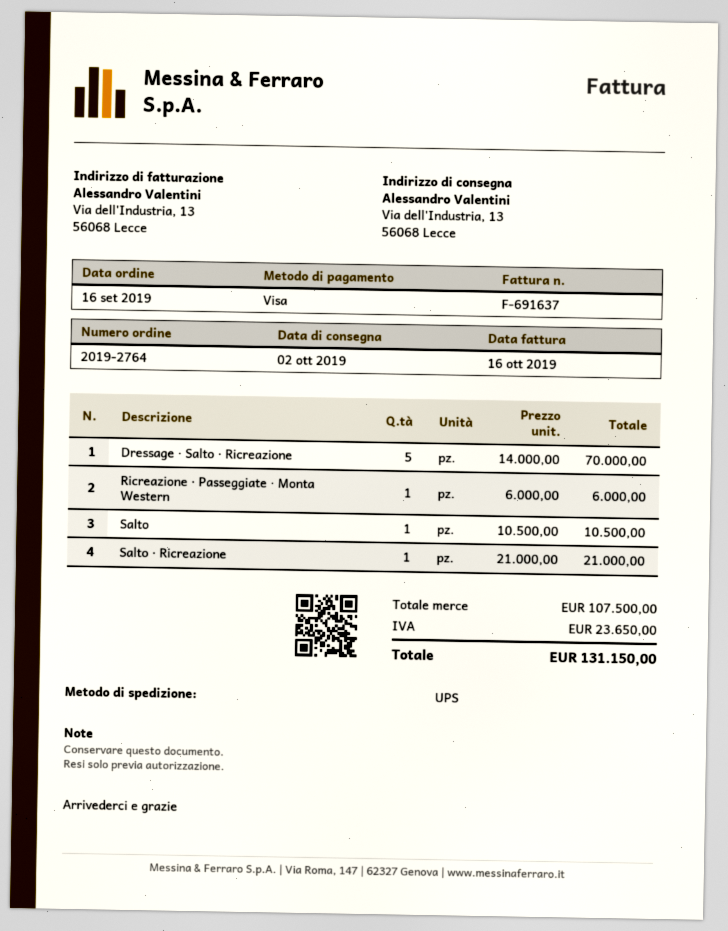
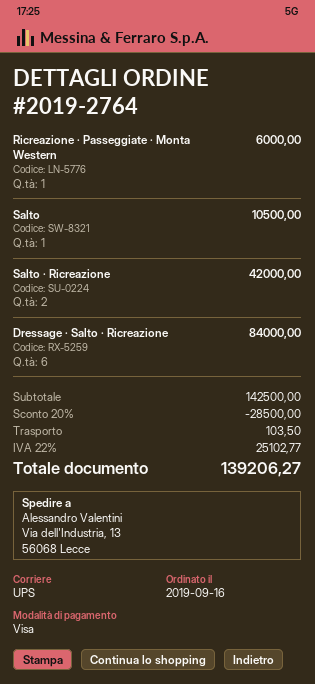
Dressage · Salto · Ricreazione: 5 for 70000.00 -> 6 for 84000.00
Salto · Ricreazione: 1 for 21000.00 -> 2 for 42000.00
subtotal: 107500.00 -> 142500.00
discount: none -> 20% = 28500.00
shipping: none -> 103.50
tax: 23650.00 -> 25102.77
total: 131150.00 -> 139206.27

